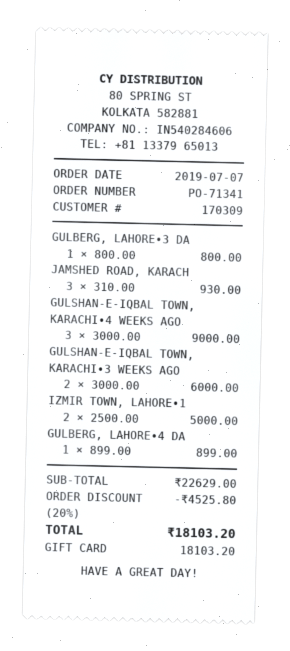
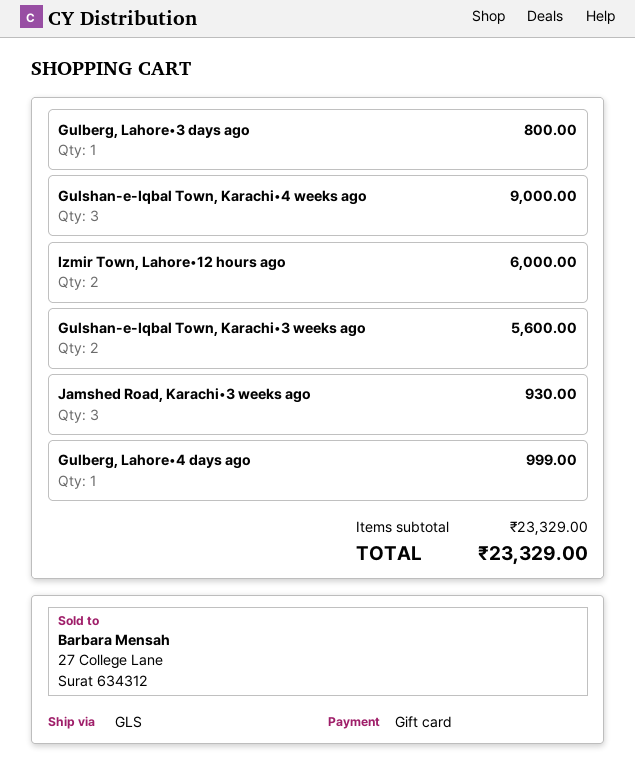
GULSHAN-E-IQBAL TOWN, KARACHI•3 WEEKS AGO: 2 for 6000.00 -> 2 for 5600.00
IZMIR TOWN, LAHORE•1: 2 for 5000.00 -> 2 for 6000.00
GULBERG, LAHORE•4 DA: 1 for 899.00 -> 1 for 999.00
subtotal: 22629.00 -> 23329.00
discount: 20% = 4525.80 -> none
total: 18103.20 -> 23329.00

